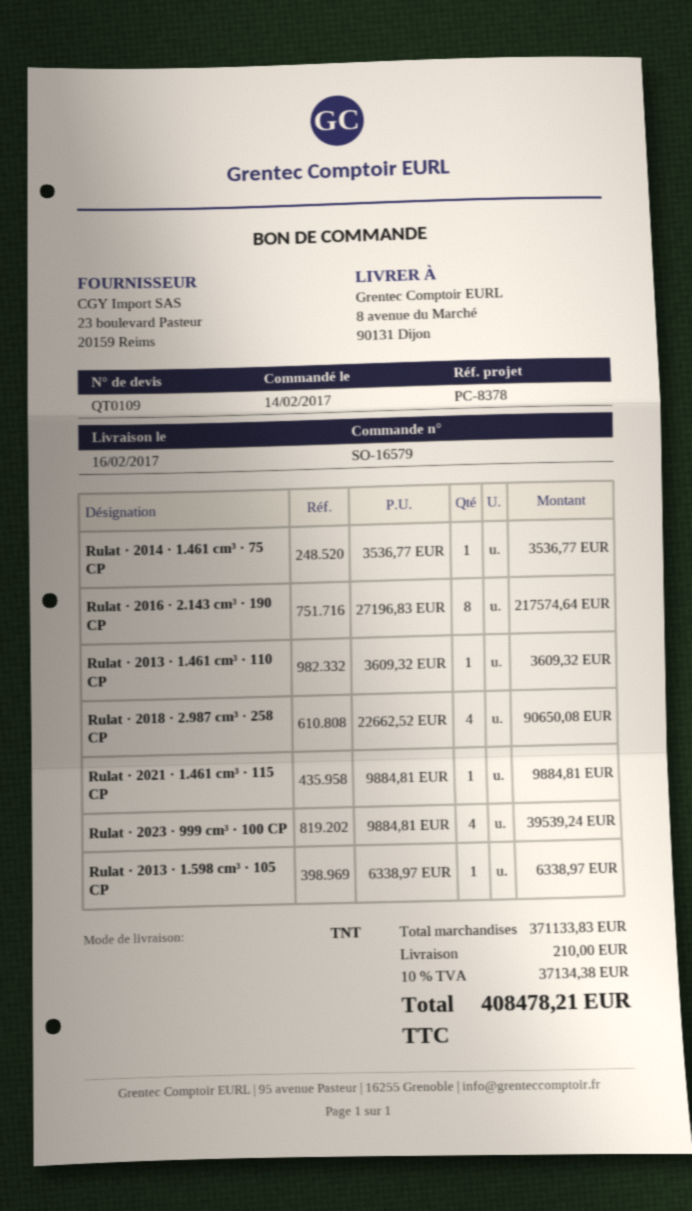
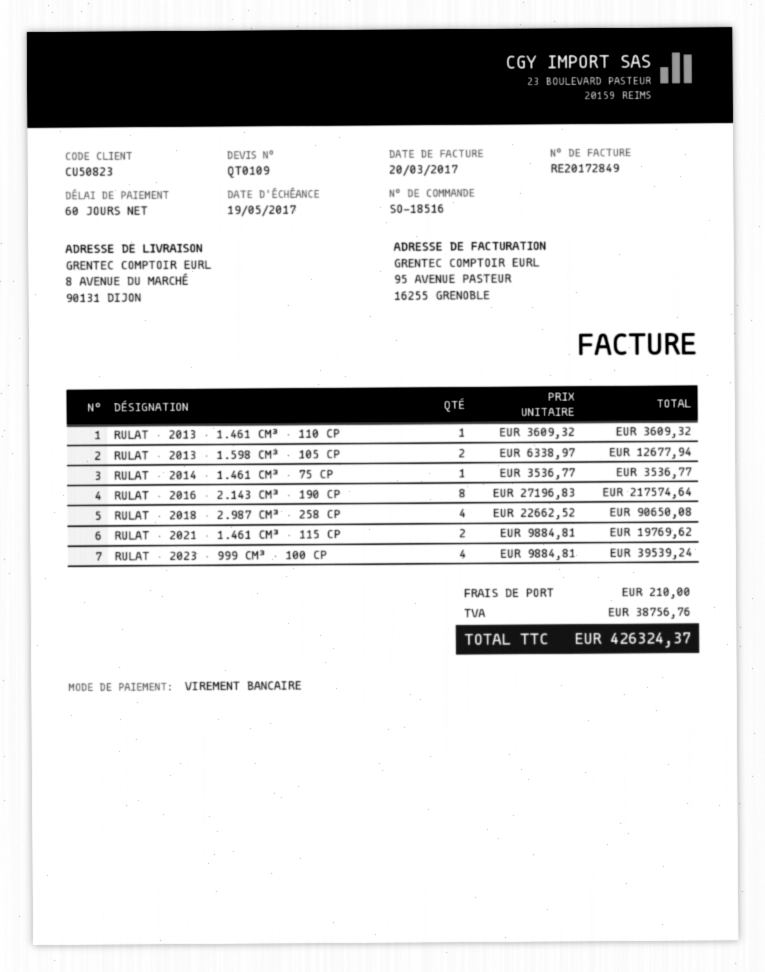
order number: SO-16579 -> SO-18516
Rulat · 2021 · 1.461 cm³ · 115 CP: 1 x 9884.81 = 9884.81 -> 2 x 9884.81 = 19769.62
Rulat · 2013 · 1.598 cm³ · 105 CP: 1 x 6338.97 = 6338.97 -> 2 x 6338.97 = 12677.94
tax: 37134.38 -> 38756.76
total: 408478.21 -> 426324.37

